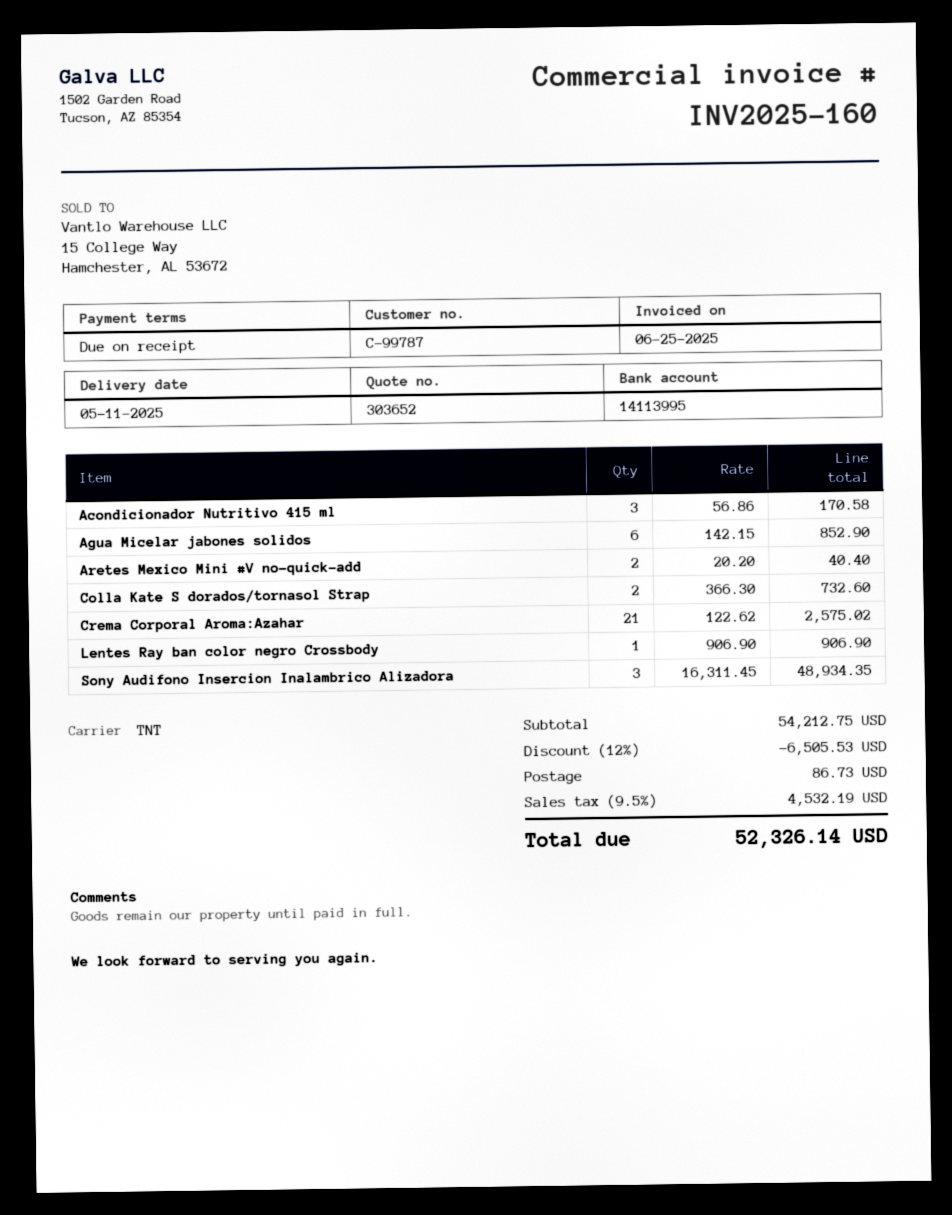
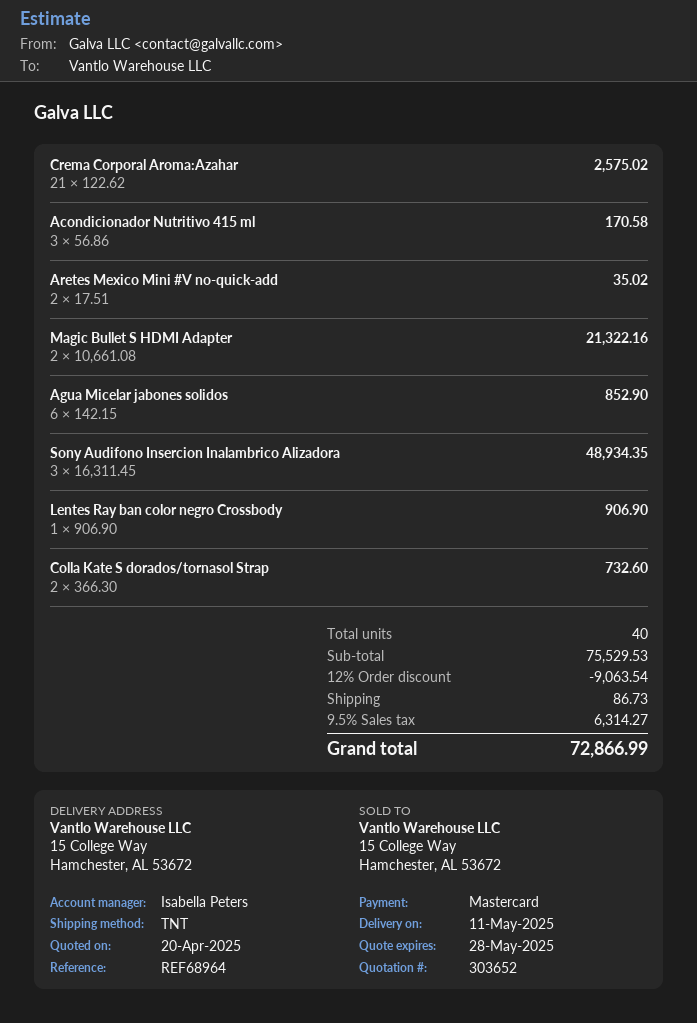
Aretes Mexico Mini #V no-quick-add: 2 x 20.20 = 40.40 -> 2 x 17.51 = 35.02
Magic Bullet S HDMI Adapter: none -> 2 x 10661.08 = 21322.16
subtotal: 54212.75 -> 75529.53
discount: 12% = 6505.53 -> 12% = 9063.54
tax: 9.5% = 4532.19 -> 9.5% = 6314.27
total: 52326.14 -> 72866.99

